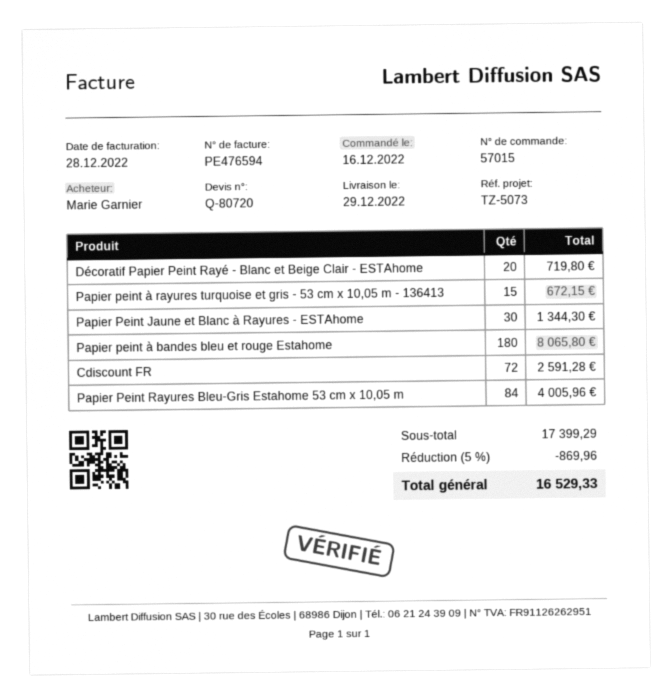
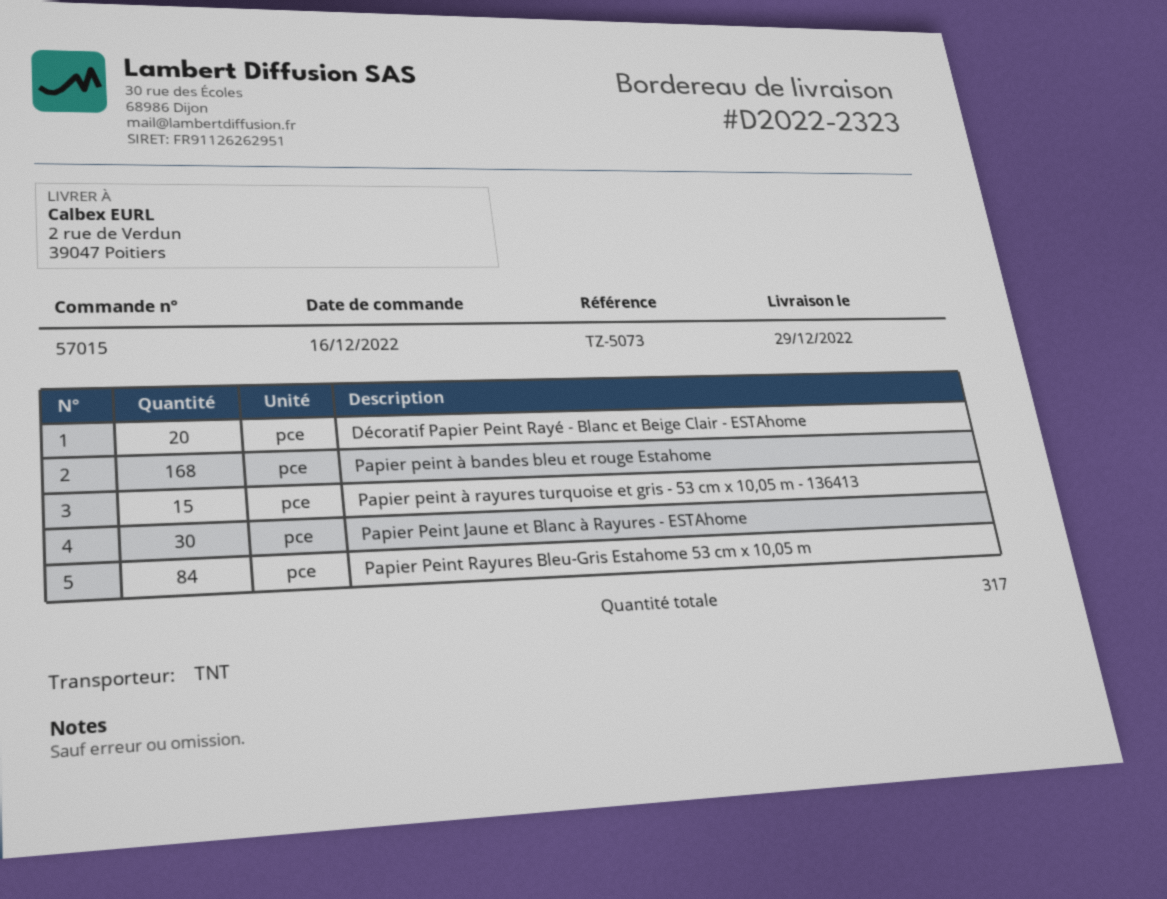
Papier peint à bandes bleu et rouge Estahome: 180 -> 168
Cdiscount FR: 72 -> none

